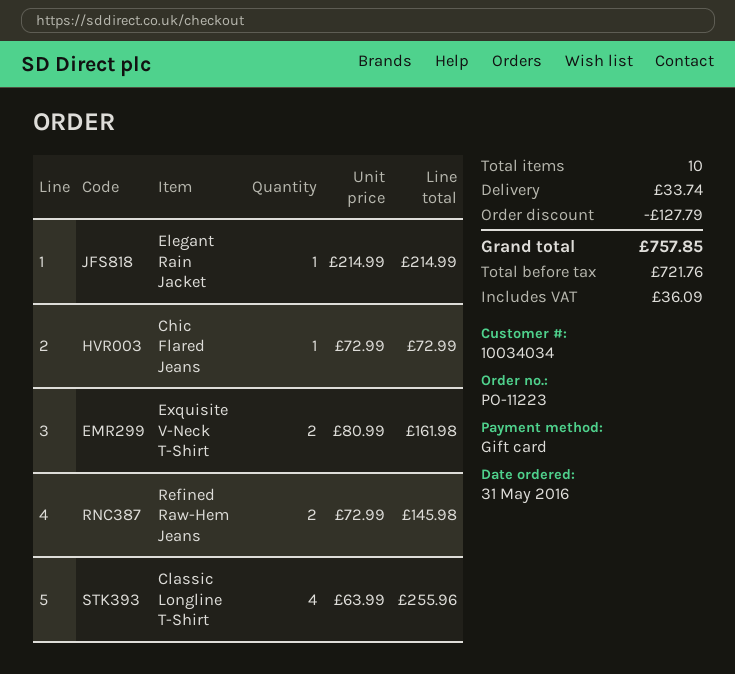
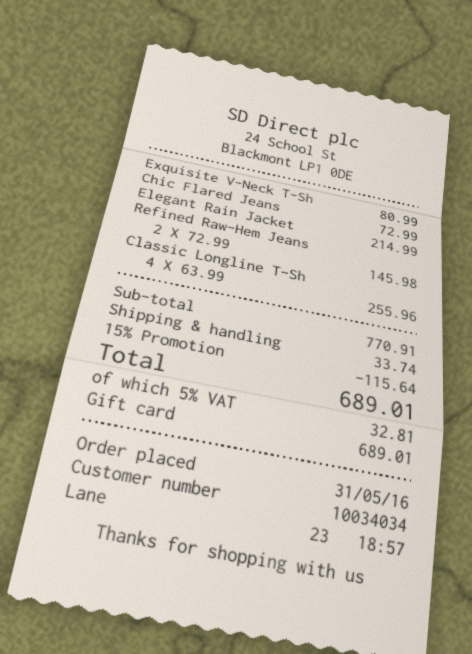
Exquisite V-Neck T-Shirt: 2 x 80.99 = 161.98 -> 1 x 80.99 = 80.99
discount: 127.79 -> 115.64
tax: 36.09 -> 32.81
total: 757.85 -> 689.01

